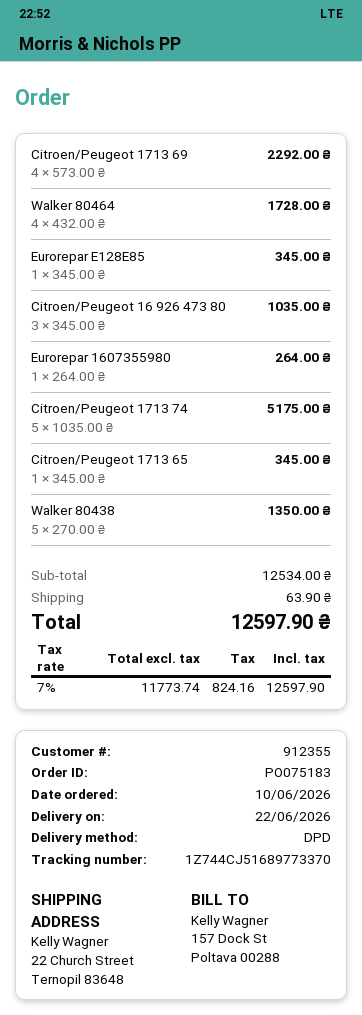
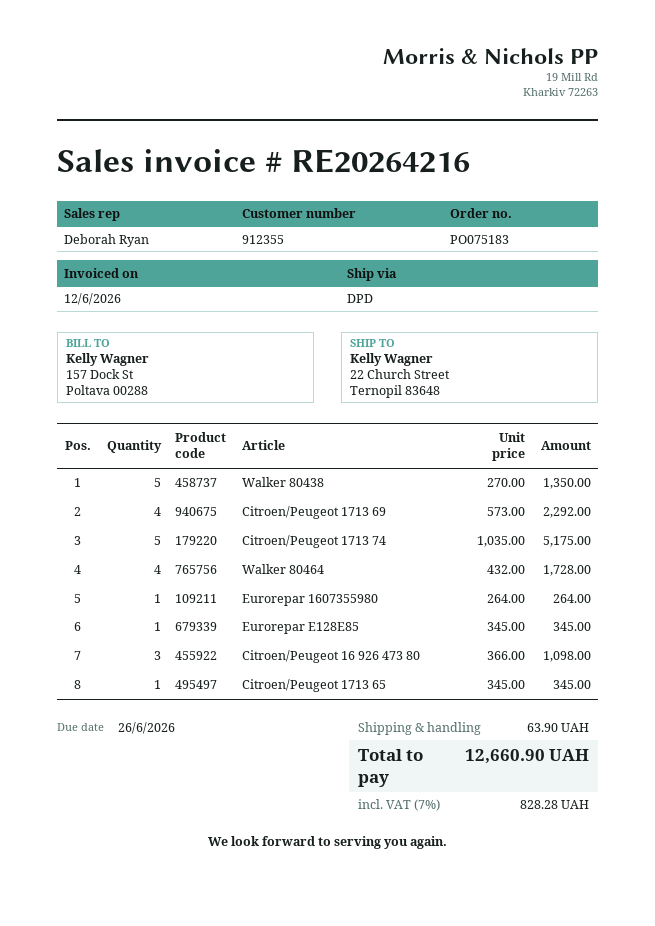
Citroen/Peugeot 16 926 473 80: 3 x 345.00 = 1035.00 -> 3 x 366.00 = 1098.00
tax: 7% = 824.16 -> 7% = 828.28
total: 12597.90 -> 12660.90

